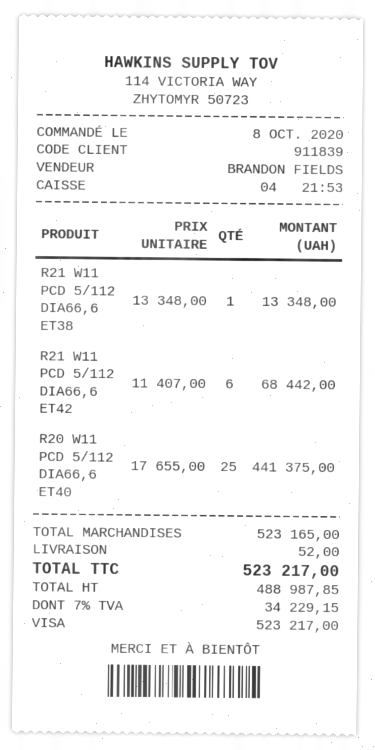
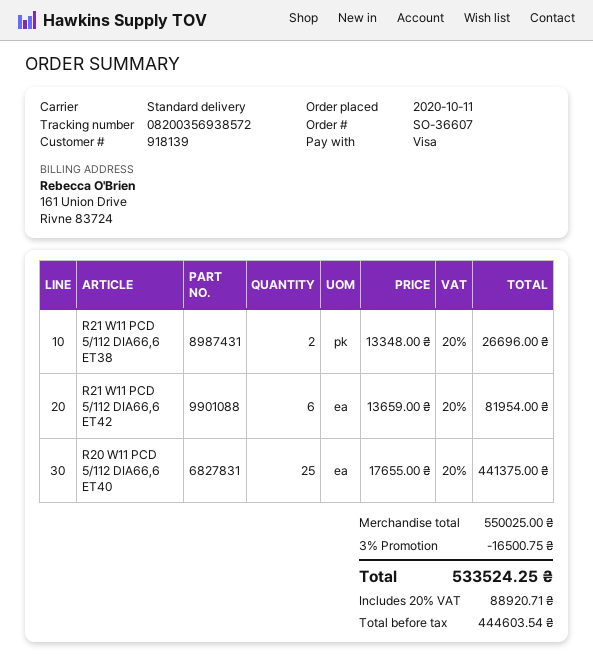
order date: 2020-10-08 -> 2020-10-11
customer number: 911839 -> 918139
R21 W11 PCD 5/112 DIA66,6 ET38: 1 x 13348.00 = 13348.00 -> 2 x 13348.00 = 26696.00
R21 W11 PCD 5/112 DIA66,6 ET42: 6 x 11407.00 = 68442.00 -> 6 x 13659.00 = 81954.00
subtotal: 523165.00 -> 550025.00
discount: none -> 3% = 16500.75
shipping: 52.00 -> none
net: 488987.85 -> 444603.54
tax: 7% = 34229.15 -> 20% = 88920.71
total: 523217.00 -> 533524.25

